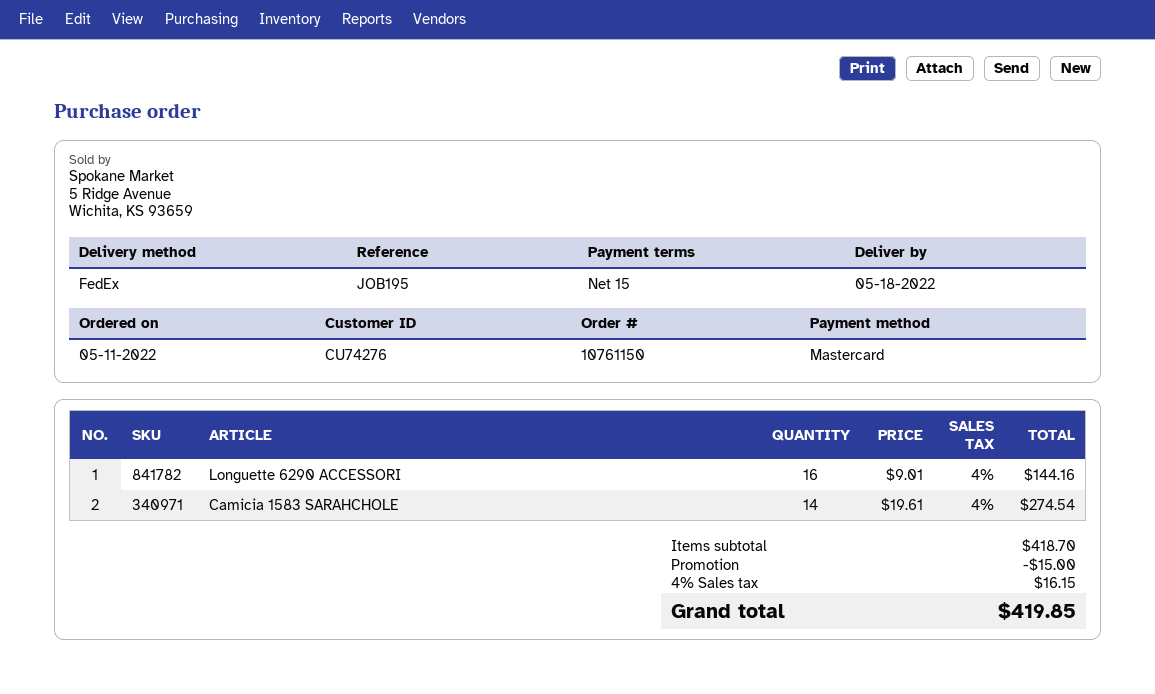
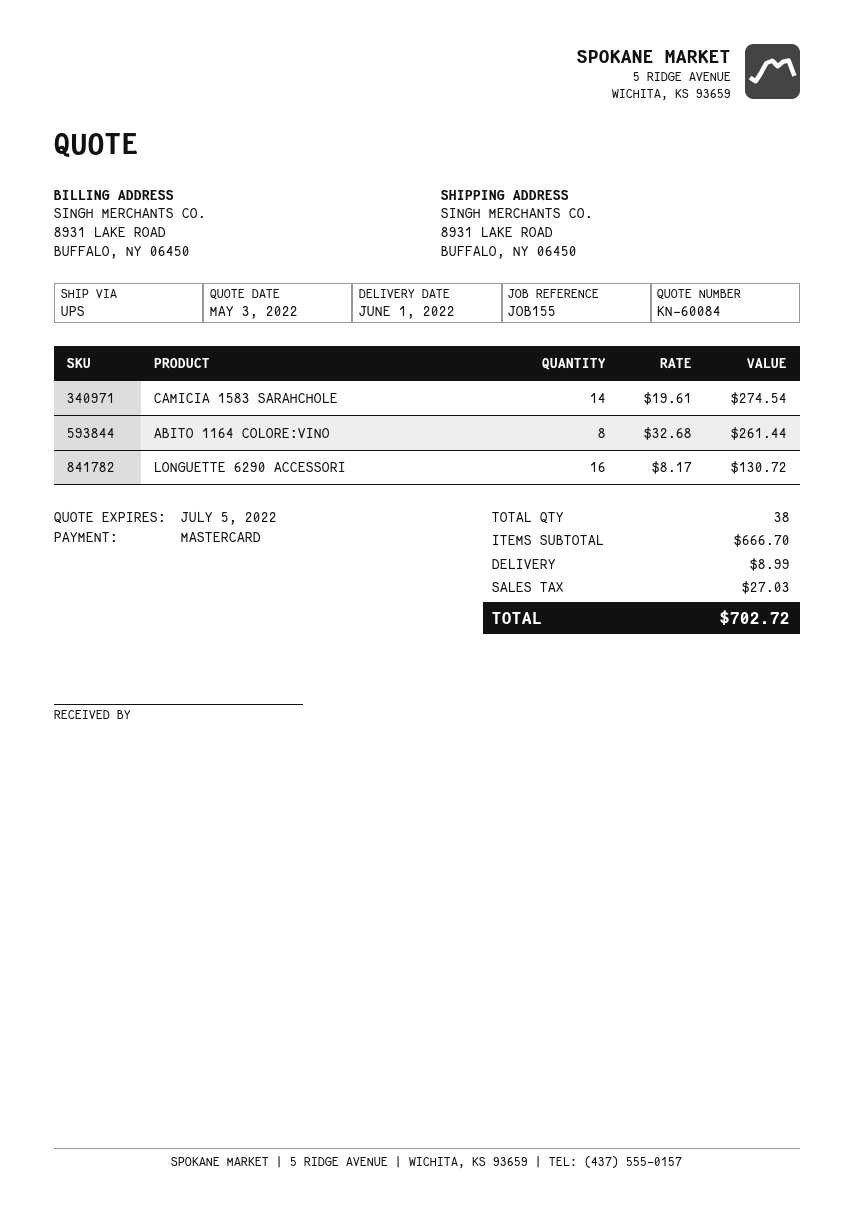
delivery date: 2022-05-18 -> 2022-06-01
reference: JOB195 -> JOB155
shipping method: FedEx -> UPS
Longuette 6290 ACCESSORI: 16 x 9.01 = 144.16 -> 16 x 8.17 = 130.72
ABITO 1164 COLORE:VINO: none -> 8 x 32.68 = 261.44
subtotal: 418.70 -> 666.70
discount: 15.00 -> none
shipping: none -> 8.99
tax: 16.15 -> 27.03
total: 419.85 -> 702.72

